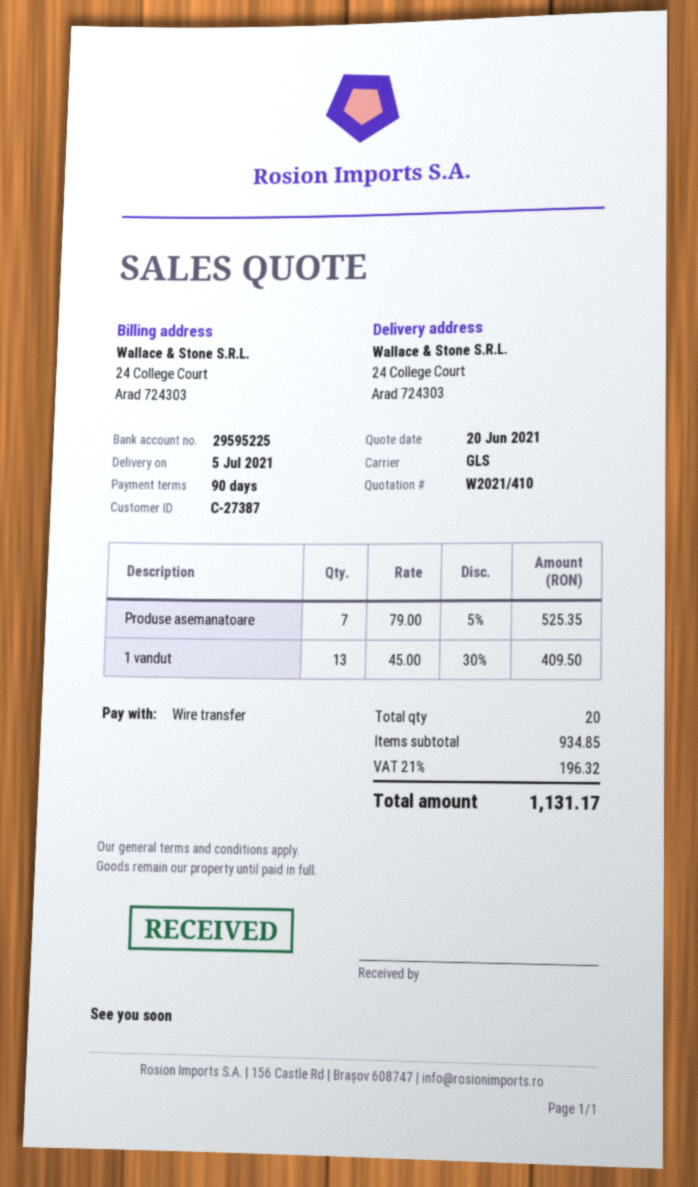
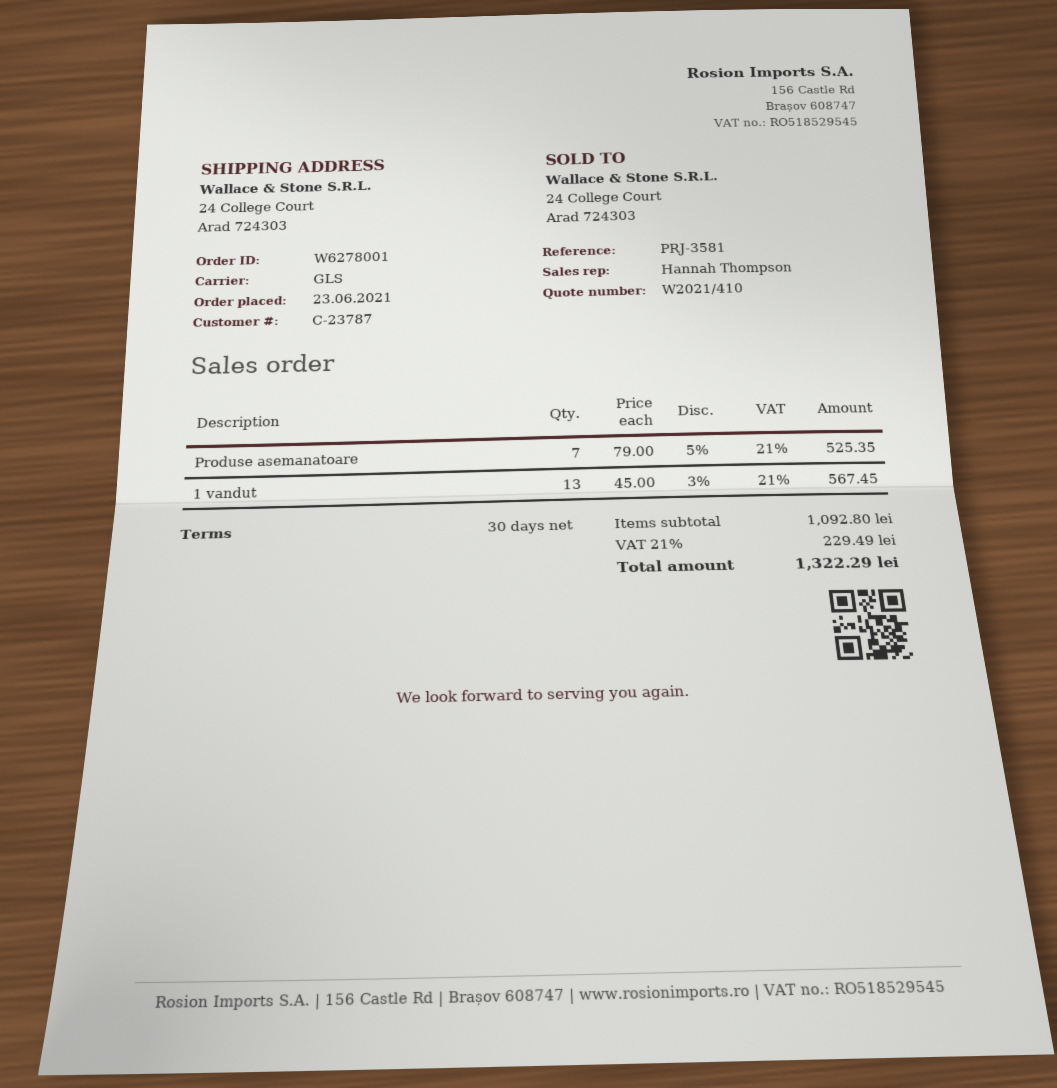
payment terms: 90 days -> 30 days
customer number: C-27387 -> C-23787
1 vandut: 13 x 45.00 - 30% = 409.50 -> 13 x 45.00 - 3% = 567.45
subtotal: 934.85 -> 1092.80
tax: 21% = 196.32 -> 21% = 229.49
total: 1131.17 -> 1322.29

